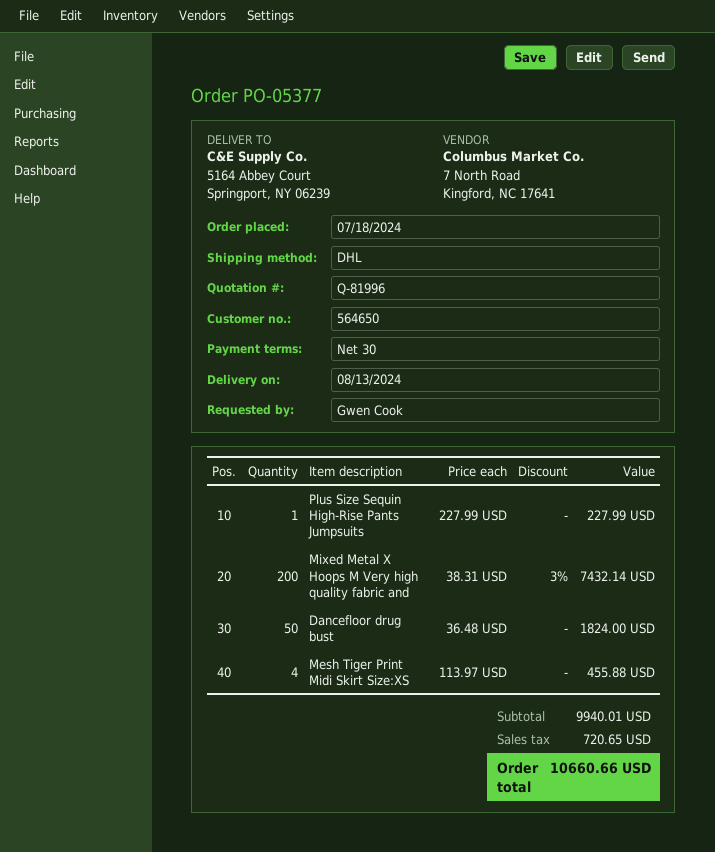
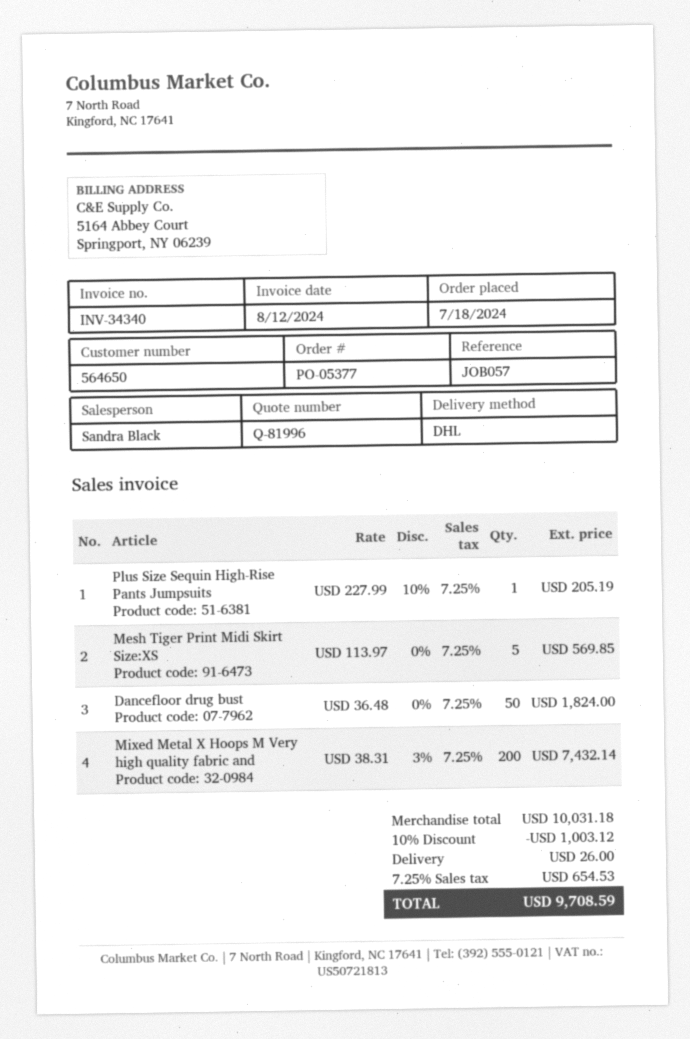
Plus Size Sequin High-Rise Pants Jumpsuits: 1 x 227.99 = 227.99 -> 1 x 227.99 - 10% = 205.19
Mesh Tiger Print Midi Skirt Size:XS: 4 x 113.97 = 455.88 -> 5 x 113.97 = 569.85
subtotal: 9940.01 -> 10031.18
discount: none -> 10% = 1003.12
shipping: none -> 26.00
tax: 720.65 -> 654.53
total: 10660.66 -> 9708.59

